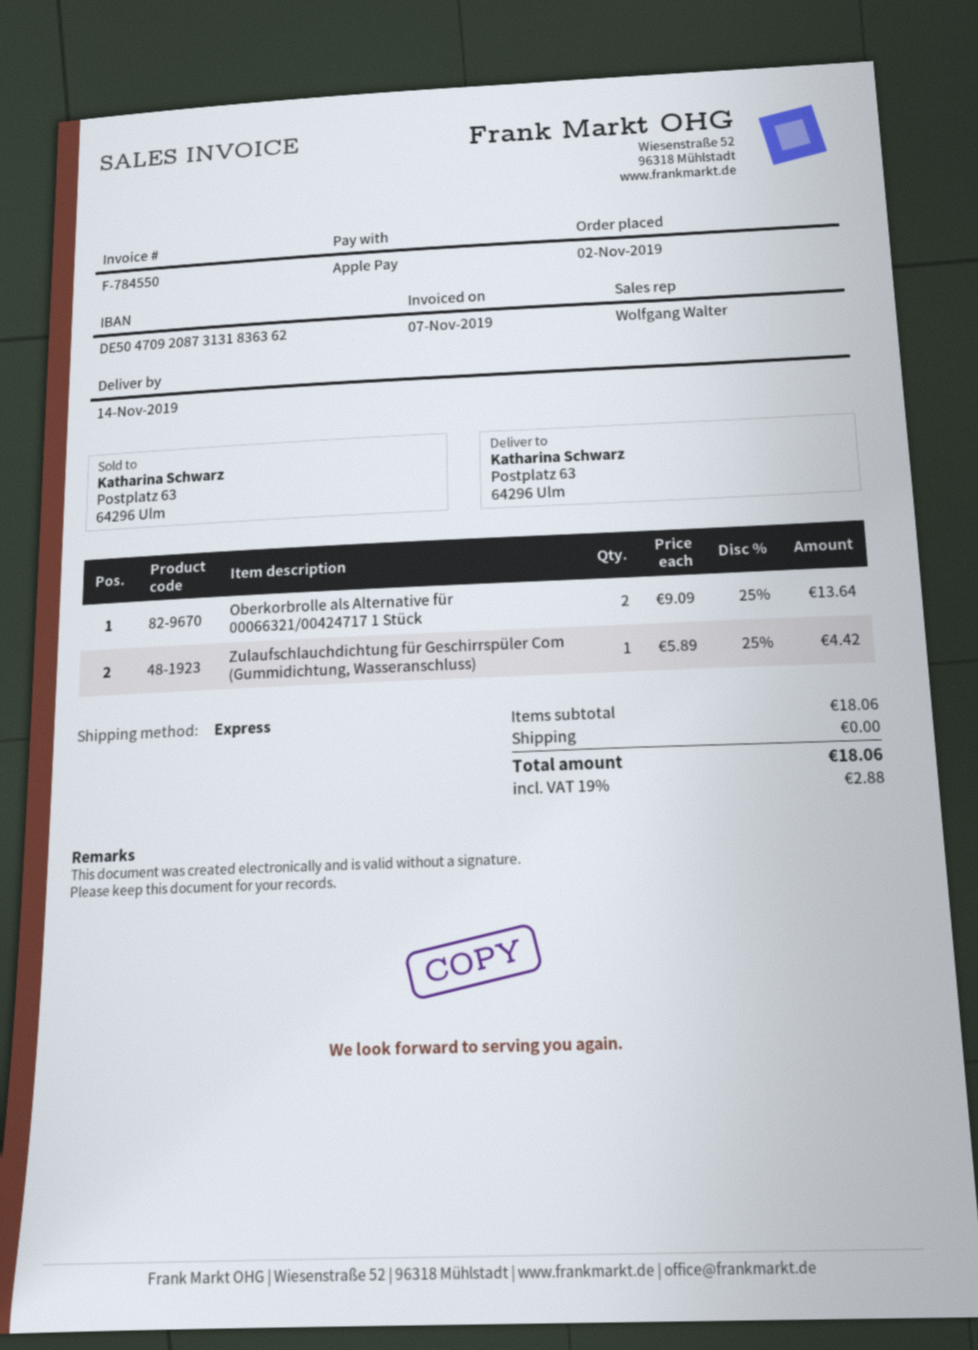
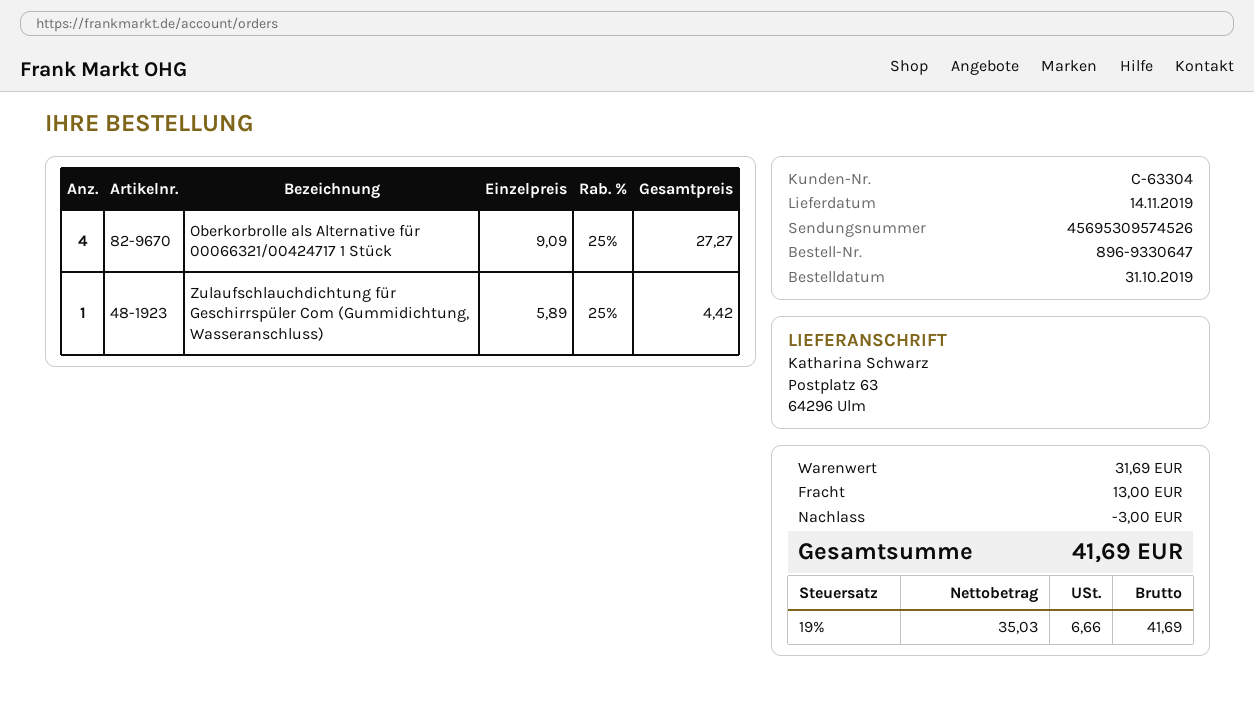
order date: 2019-11-02 -> 2019-10-31
Oberkorbrolle als Alternative für 00066321/00424717 1 Stück: 2 x 9.09 - 25% = 13.64 -> 4 x 9.09 - 25% = 27.27
subtotal: 18.06 -> 31.69
discount: none -> 3.00
shipping: 0.00 -> 13.00
tax: 19% = 2.88 -> 19% = 6.66
total: 18.06 -> 41.69

